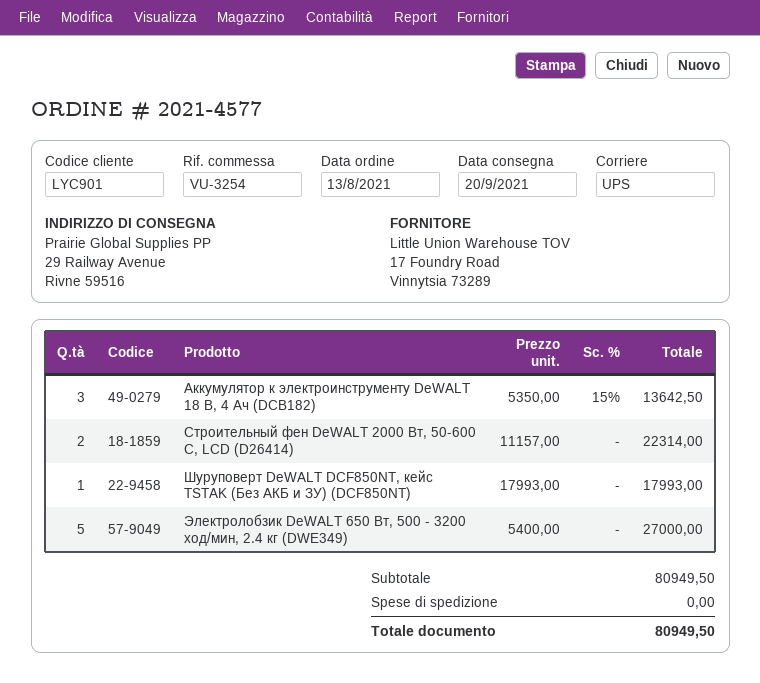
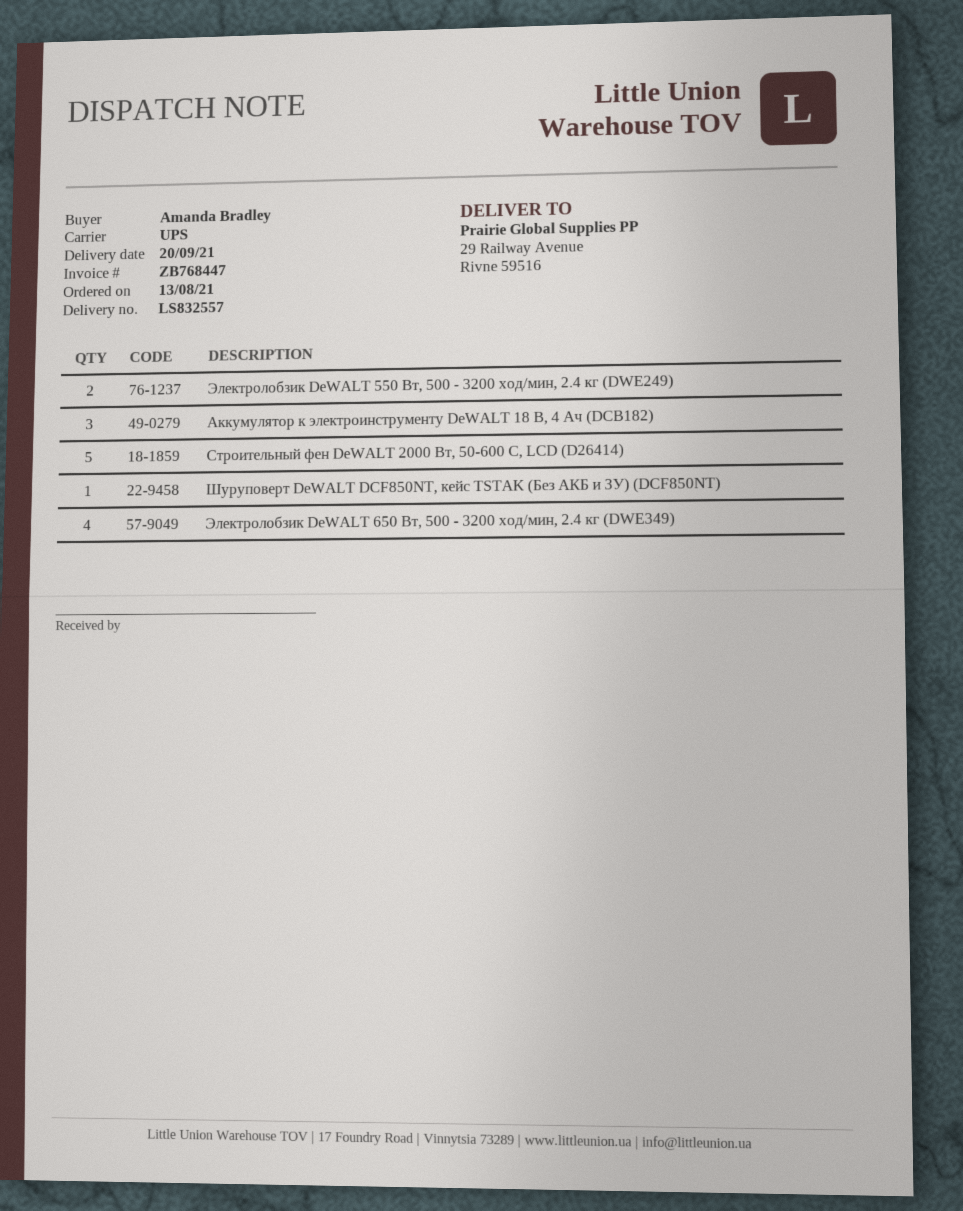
Строительный фен DeWALT 2000 Вт, 50-600 C, LCD (D26414): 2 -> 5
Электролобзик DeWALT 650 Вт, 500 - 3200 ход/мин, 2.4 кг (DWE349): 5 -> 4
Электролобзик DeWALT 550 Вт, 500 - 3200 ход/мин, 2.4 кг (DWE249): none -> 2

